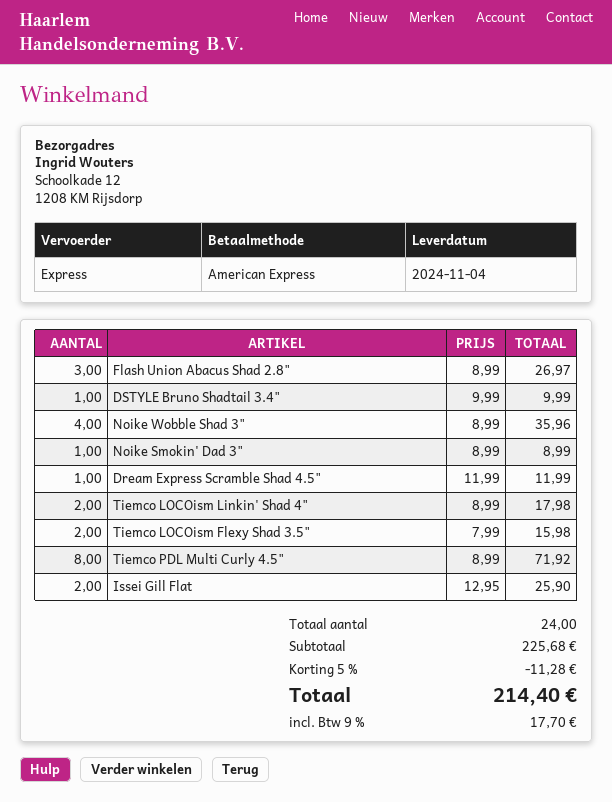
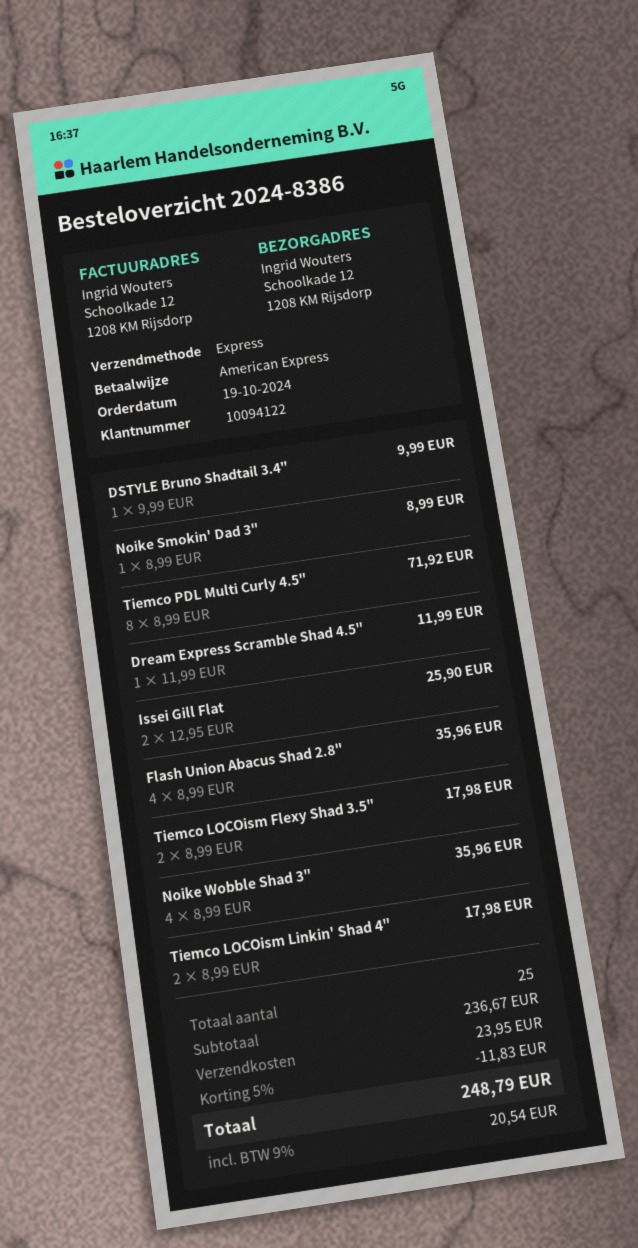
Flash Union Abacus Shad 2.8": 3 x 8.99 = 26.97 -> 4 x 8.99 = 35.96
Tiemco LOCOism Flexy Shad 3.5": 2 x 7.99 = 15.98 -> 2 x 8.99 = 17.98
total quantity: 24 -> 25
subtotal: 225.68 -> 236.67
discount: 5% = 11.28 -> 5% = 11.83
shipping: none -> 23.95
tax: 9% = 17.70 -> 9% = 20.54
total: 214.40 -> 248.79

